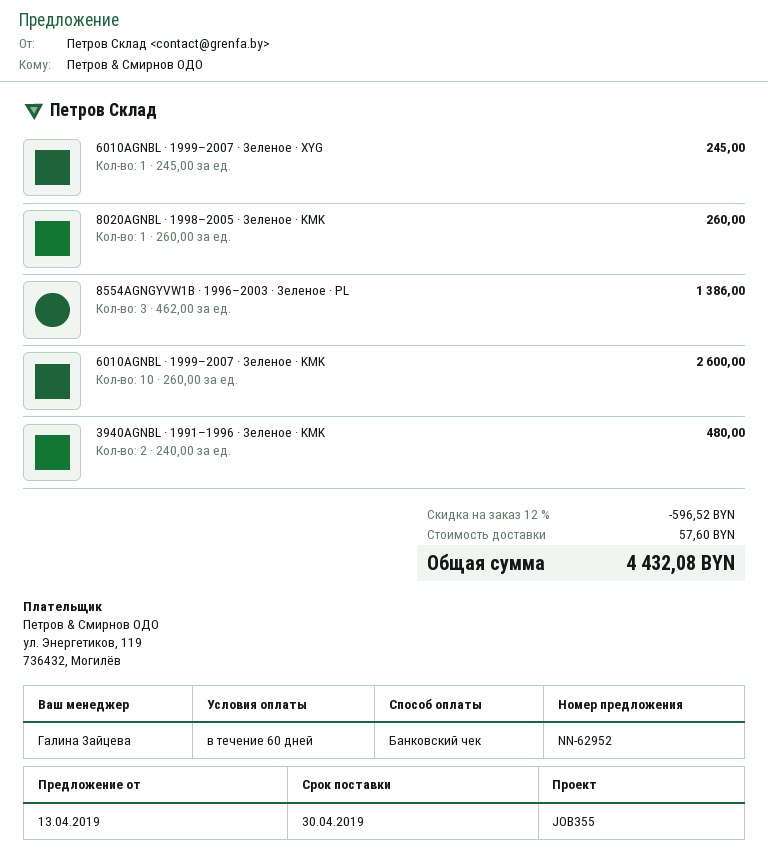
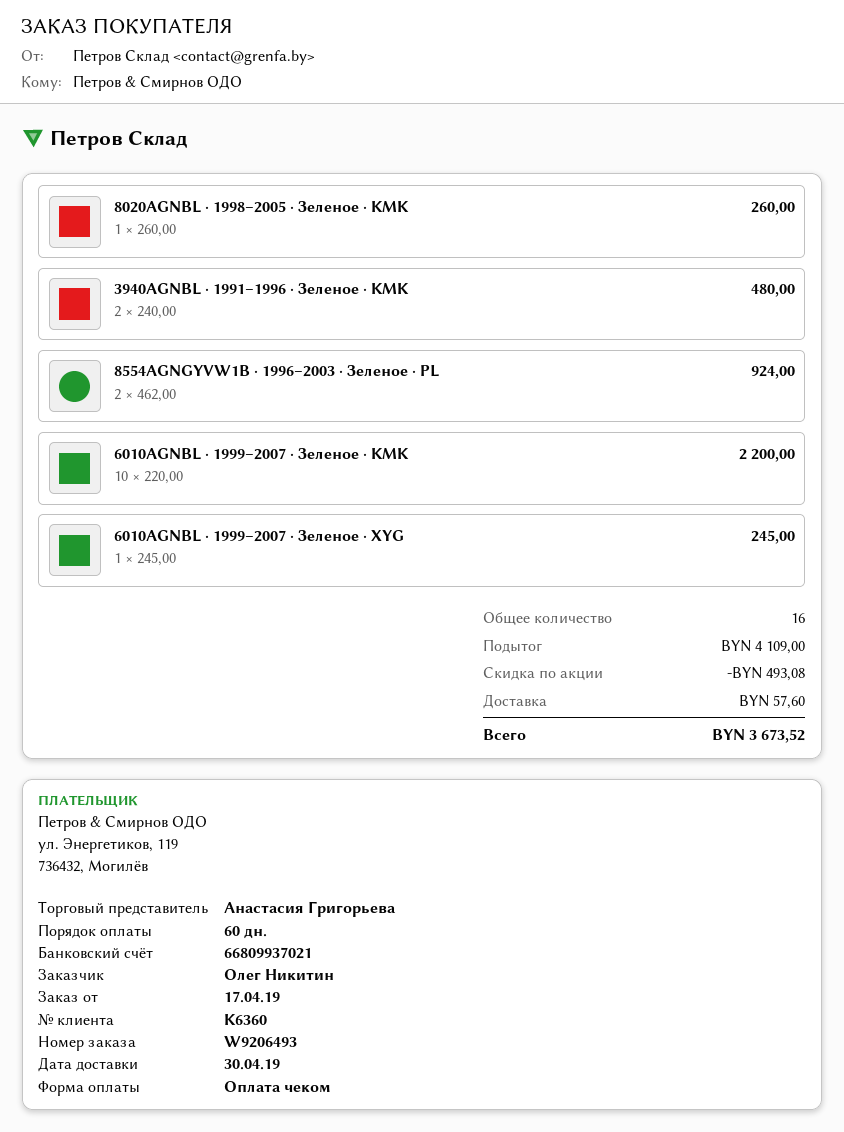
sales rep: Галина Зайцева -> Анастасия Григорьева
8554AGNGYVW1B · 1996–2003 · Зеленое · PL: 3 x 462.00 = 1386.00 -> 2 x 462.00 = 924.00
6010AGNBL · 1999–2007 · Зеленое · KMK: 10 x 260.00 = 2600.00 -> 10 x 220.00 = 2200.00
discount: 596.52 -> 493.08
total: 4432.08 -> 3673.52

